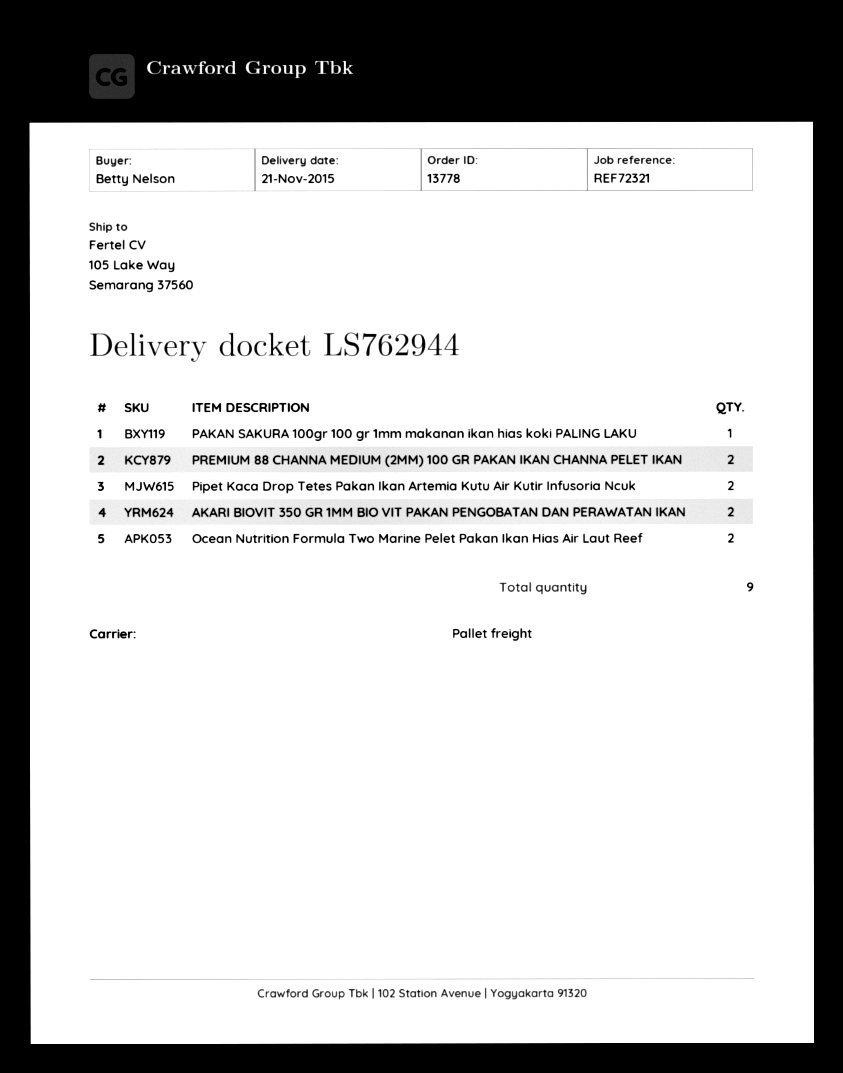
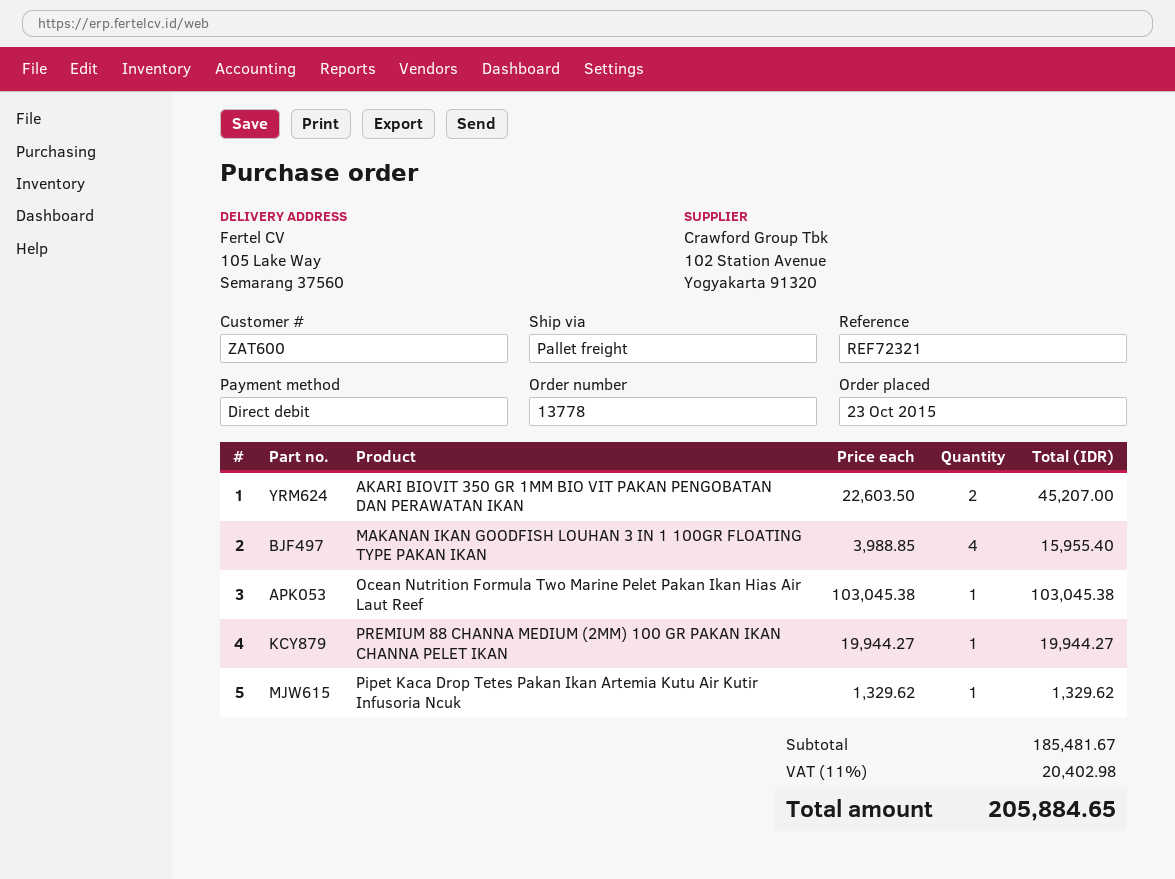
PAKAN SAKURA 100gr 100 gr 1mm makanan ikan hias koki PALING LAKU: 1 -> none
PREMIUM 88 CHANNA MEDIUM (2MM) 100 GR PAKAN IKAN CHANNA PELET IKAN: 2 -> 1
Pipet Kaca Drop Tetes Pakan Ikan Artemia Kutu Air Kutir Infusoria Ncuk: 2 -> 1
Ocean Nutrition Formula Two Marine Pelet Pakan Ikan Hias Air Laut Reef: 2 -> 1
MAKANAN IKAN GOODFISH LOUHAN 3 IN 1 100GR FLOATING TYPE PAKAN IKAN: none -> 4

